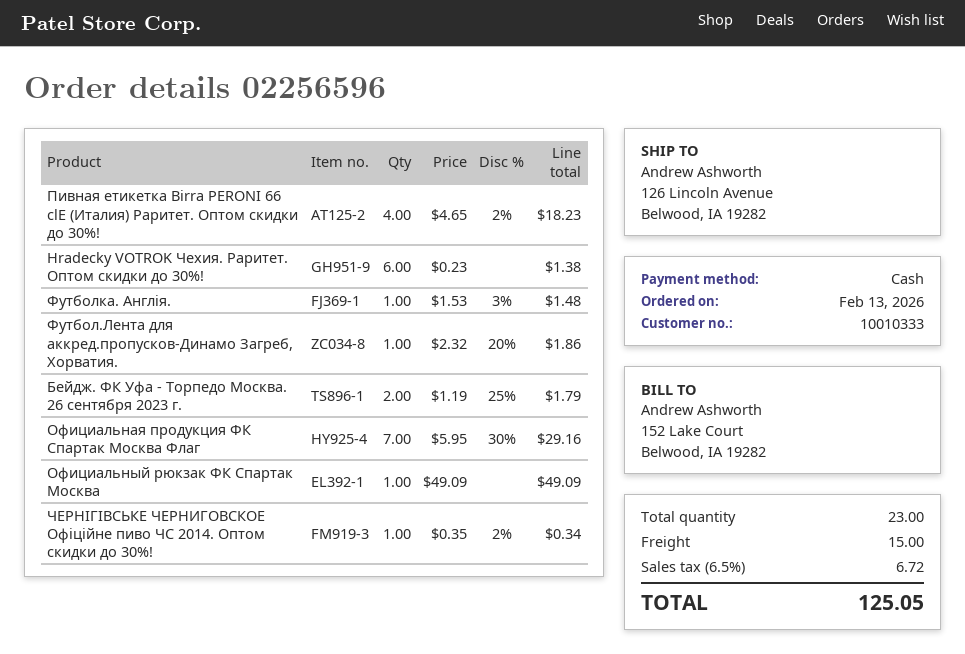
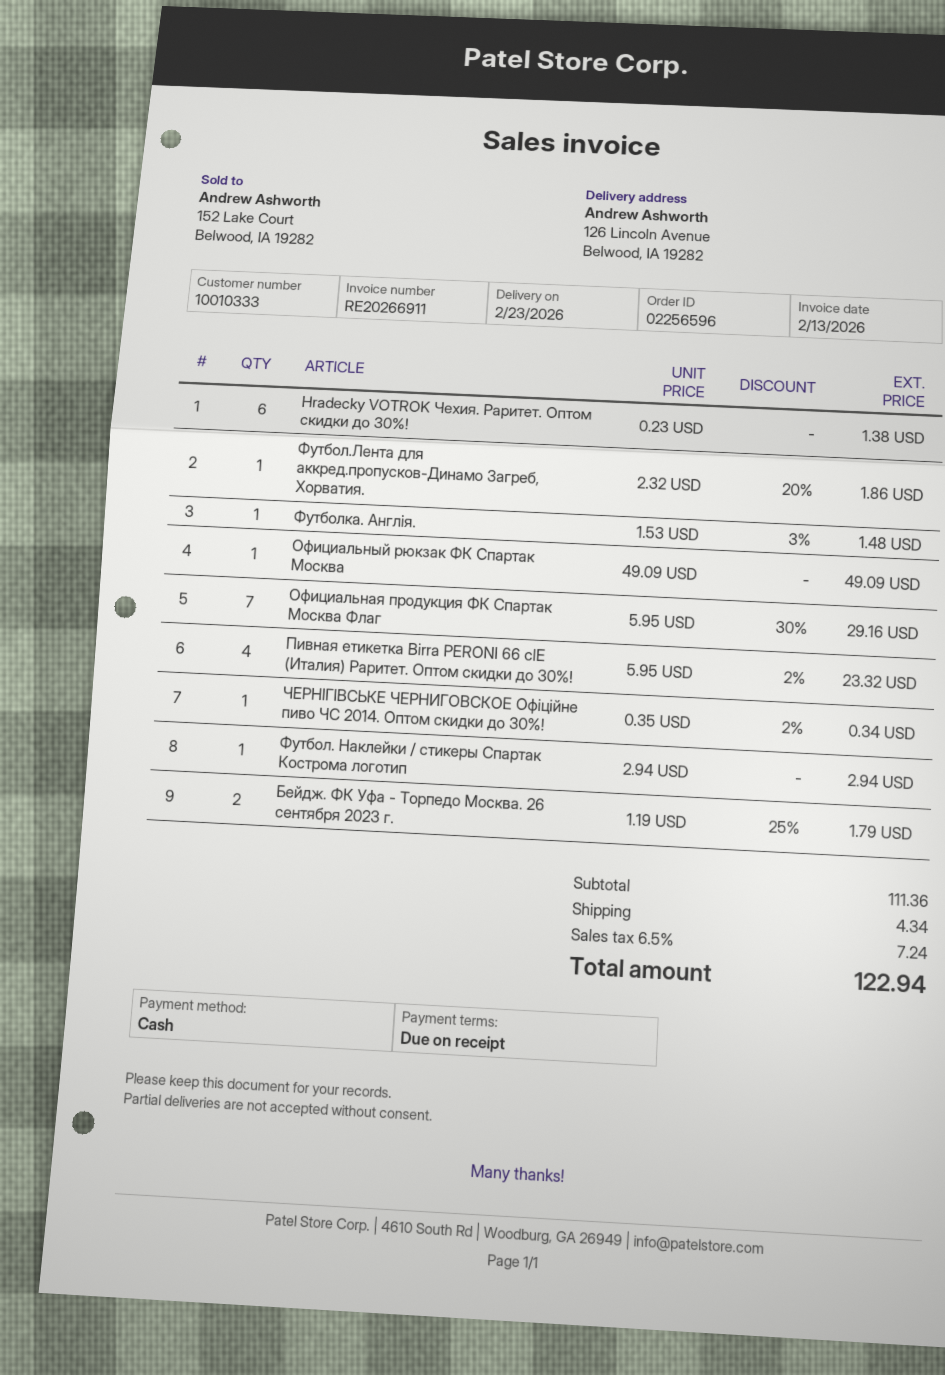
Пивная етикетка Birra PERONI 66 clЕ (Италия) Раритет. Оптом скидки до 30%!: 4 x 4.65 - 2% = 18.23 -> 4 x 5.95 - 2% = 23.32
Футбол. Наклейки / стикеры Спартак Кострома логотип: none -> 1 x 2.94 = 2.94
shipping: 15.00 -> 4.34
tax: 6.5% = 6.72 -> 6.5% = 7.24
total: 125.05 -> 122.94

